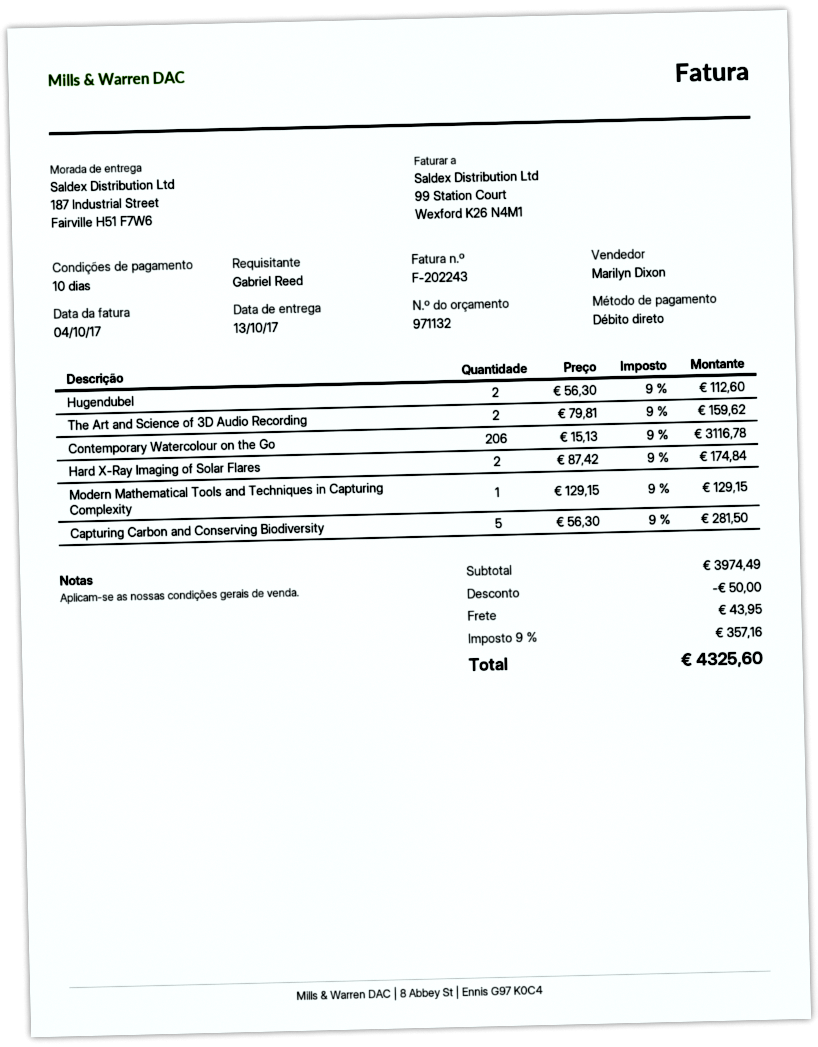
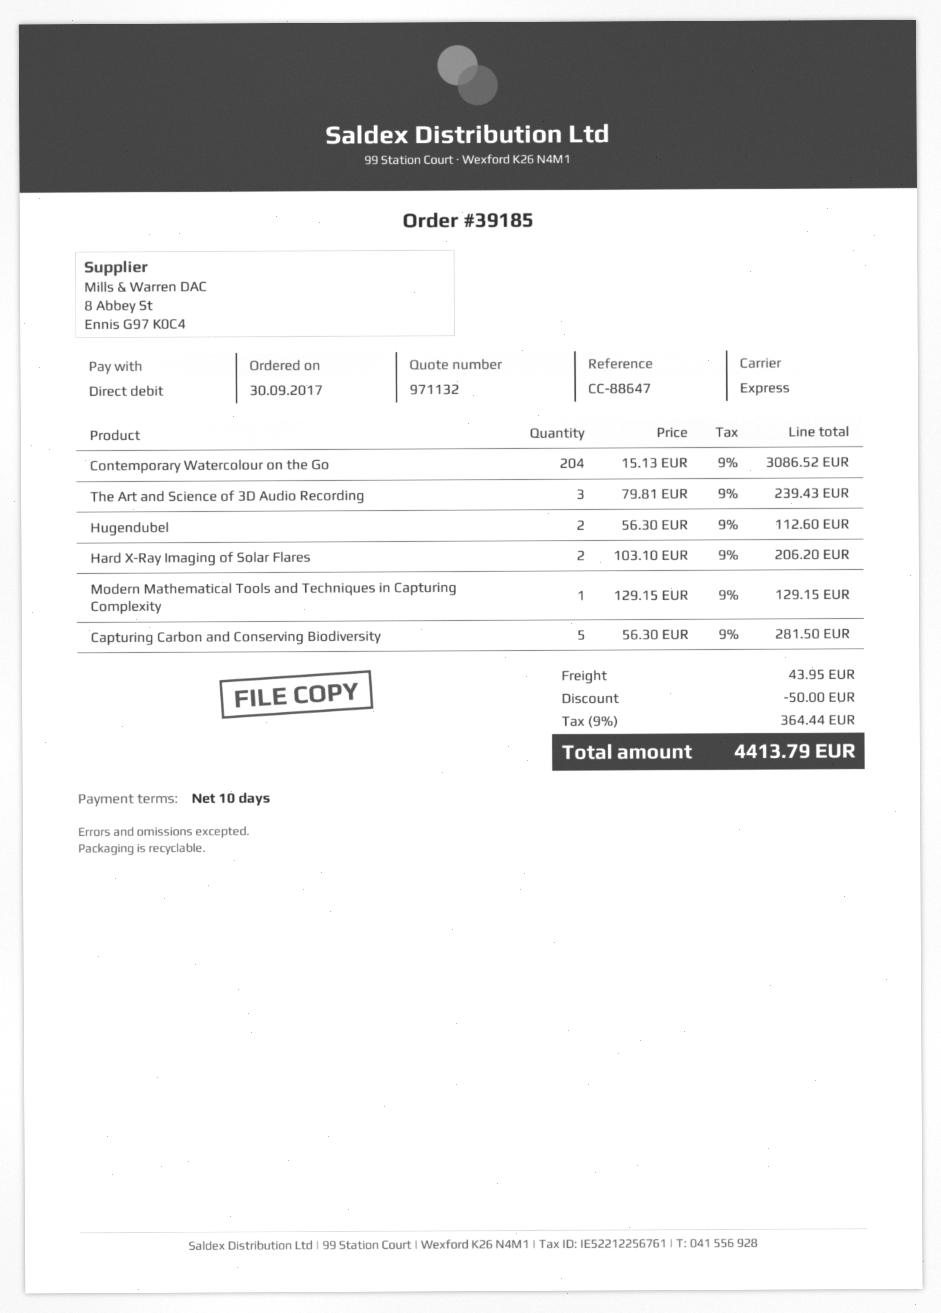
The Art and Science of 3D Audio Recording: 2 x 79.81 = 159.62 -> 3 x 79.81 = 239.43
Contemporary Watercolour on the Go: 206 x 15.13 = 3116.78 -> 204 x 15.13 = 3086.52
Hard X-Ray Imaging of Solar Flares: 2 x 87.42 = 174.84 -> 2 x 103.10 = 206.20
tax: 9% = 357.16 -> 9% = 364.44
total: 4325.60 -> 4413.79

